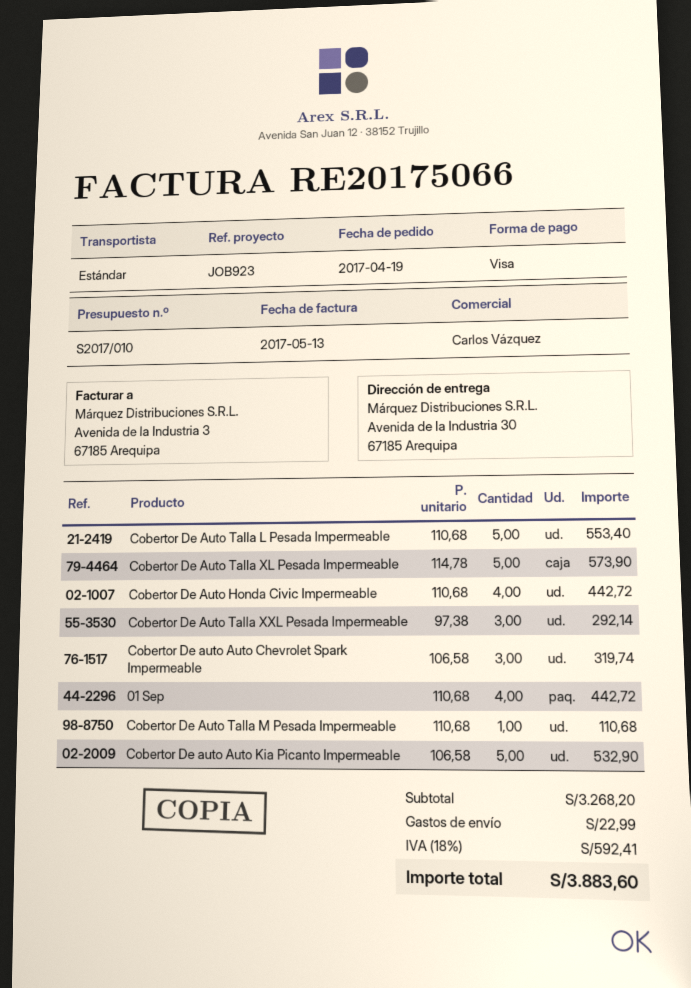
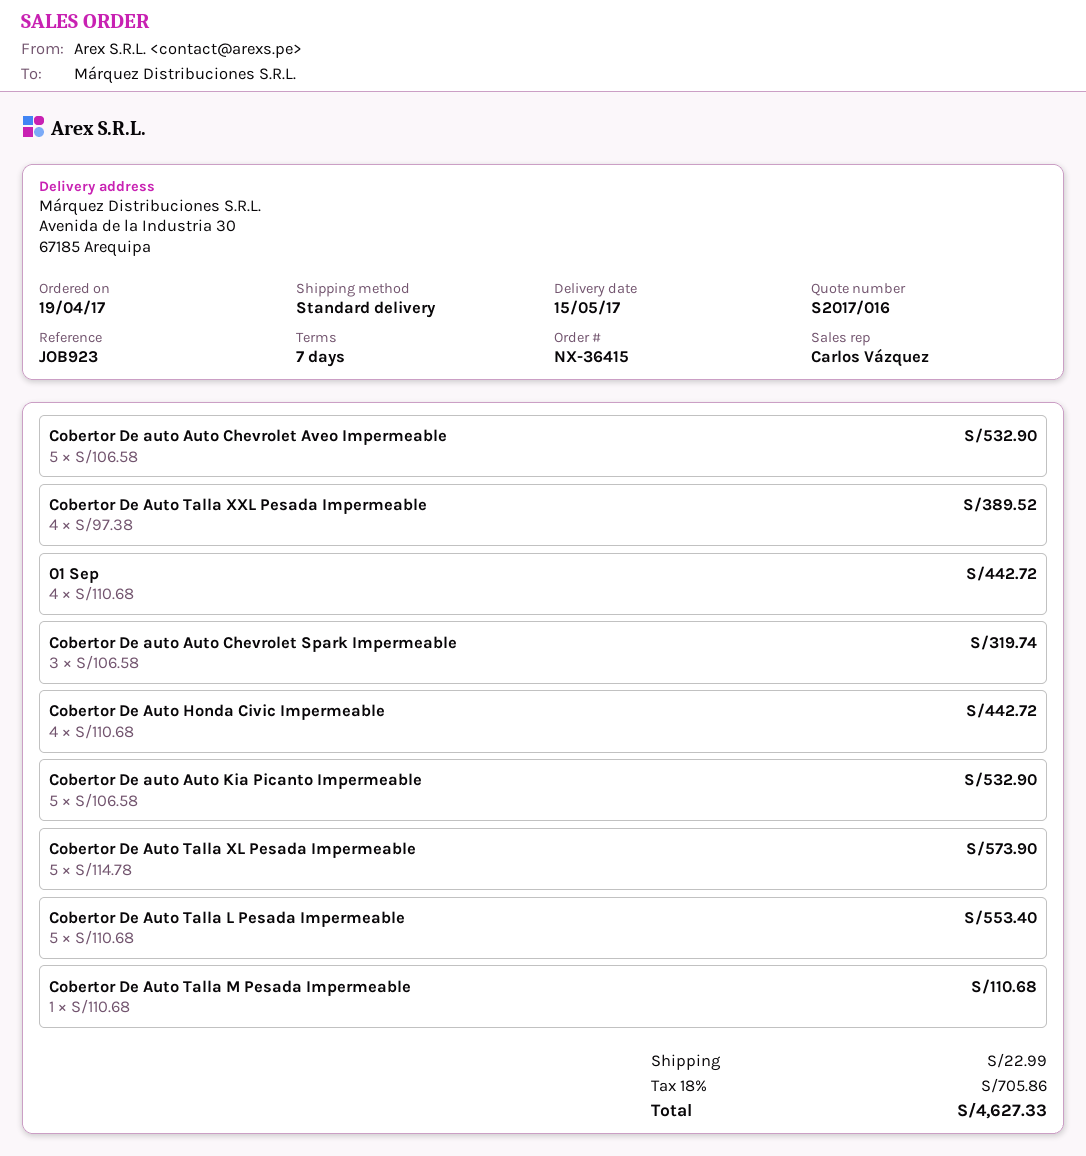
quote number: S2017/010 -> S2017/016
Cobertor De Auto Talla XXL Pesada Impermeable: 3 x 97.38 = 292.14 -> 4 x 97.38 = 389.52
Cobertor De auto Auto Chevrolet Aveo Impermeable: none -> 5 x 106.58 = 532.90
tax: 18% = 592.41 -> 18% = 705.86
total: 3883.60 -> 4627.33

